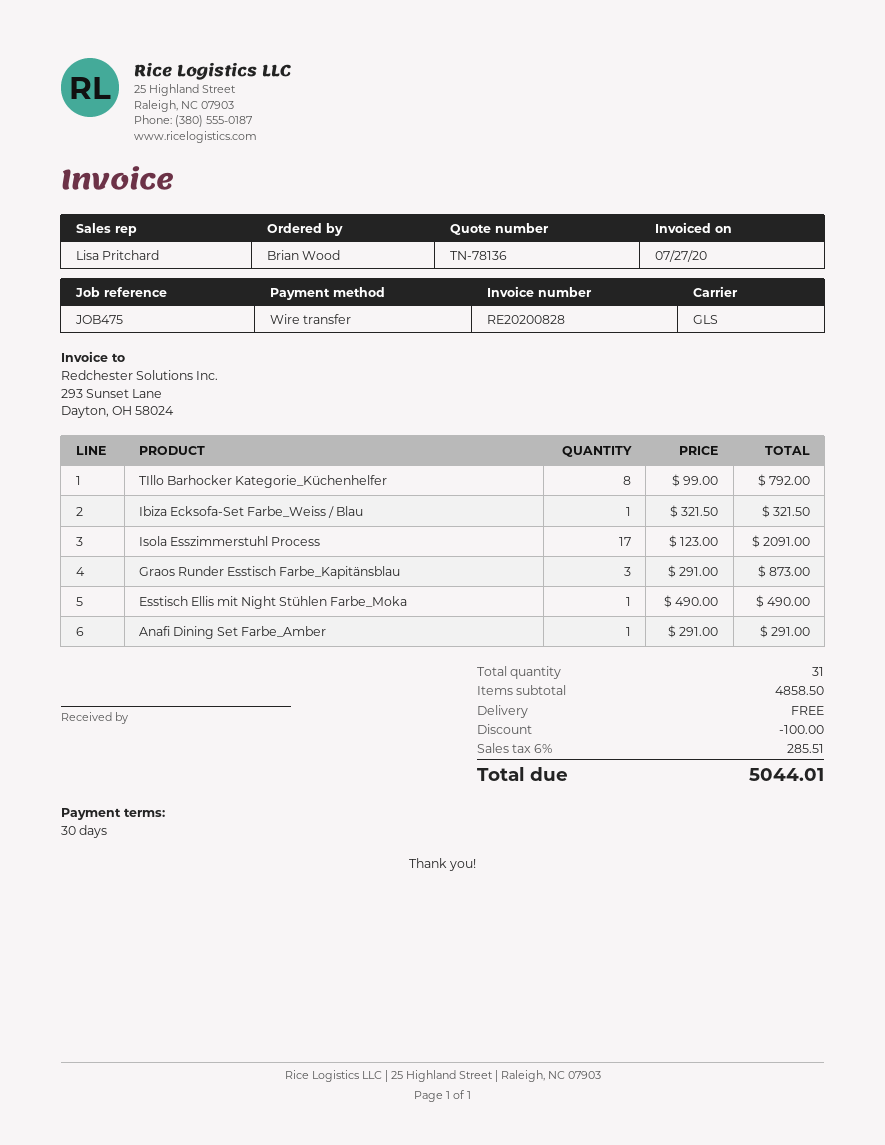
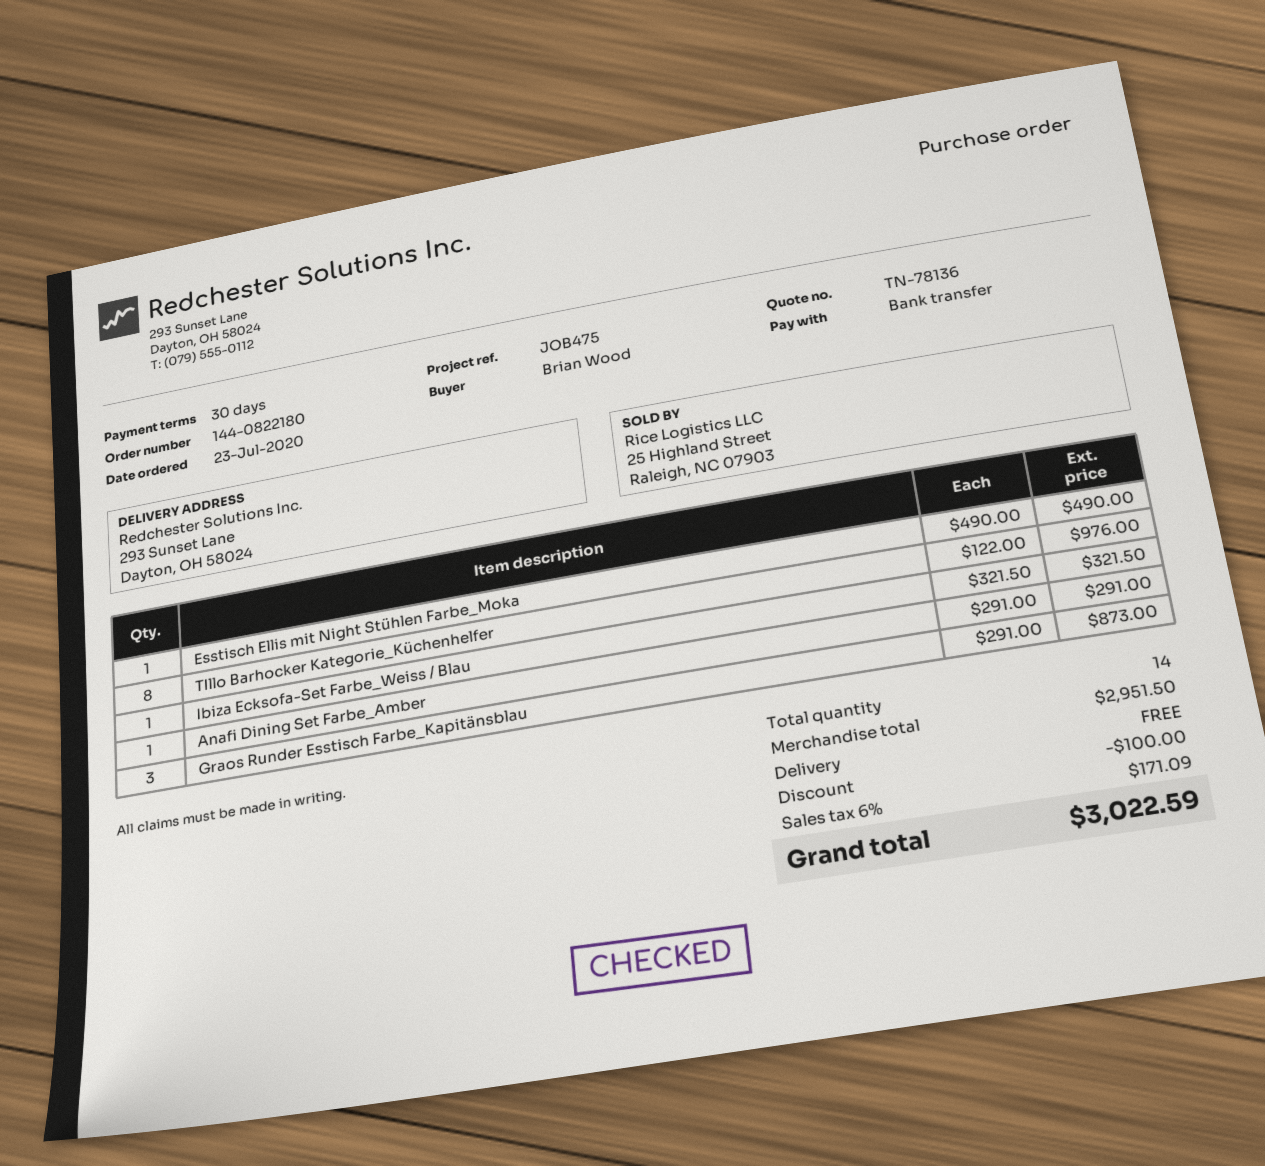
TIllo Barhocker Kategorie_Küchenhelfer: 8 x 99.00 = 792.00 -> 8 x 122.00 = 976.00
Isola Esszimmerstuhl Process: 17 x 123.00 = 2091.00 -> none
total quantity: 31 -> 14
subtotal: 4858.50 -> 2951.50
tax: 6% = 285.51 -> 6% = 171.09
total: 5044.01 -> 3022.59

